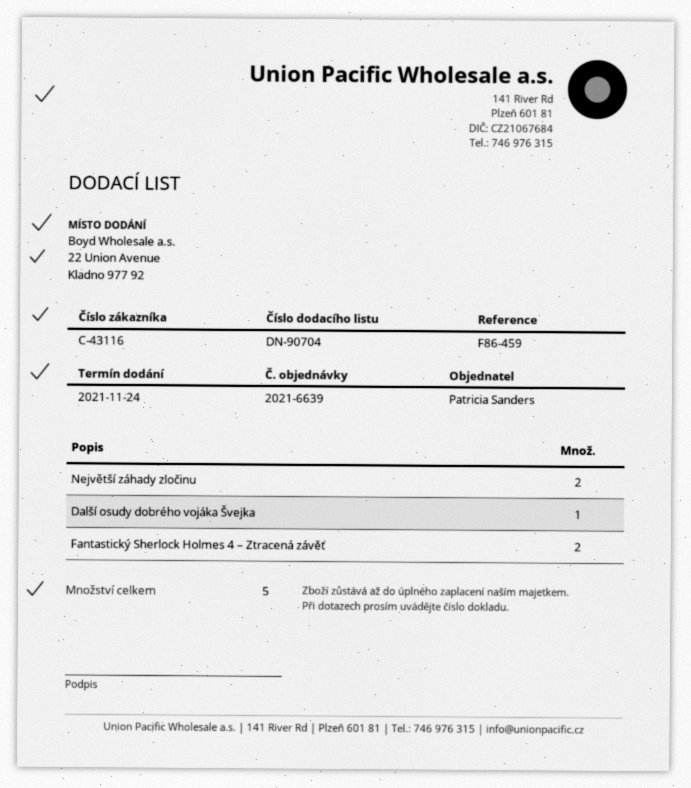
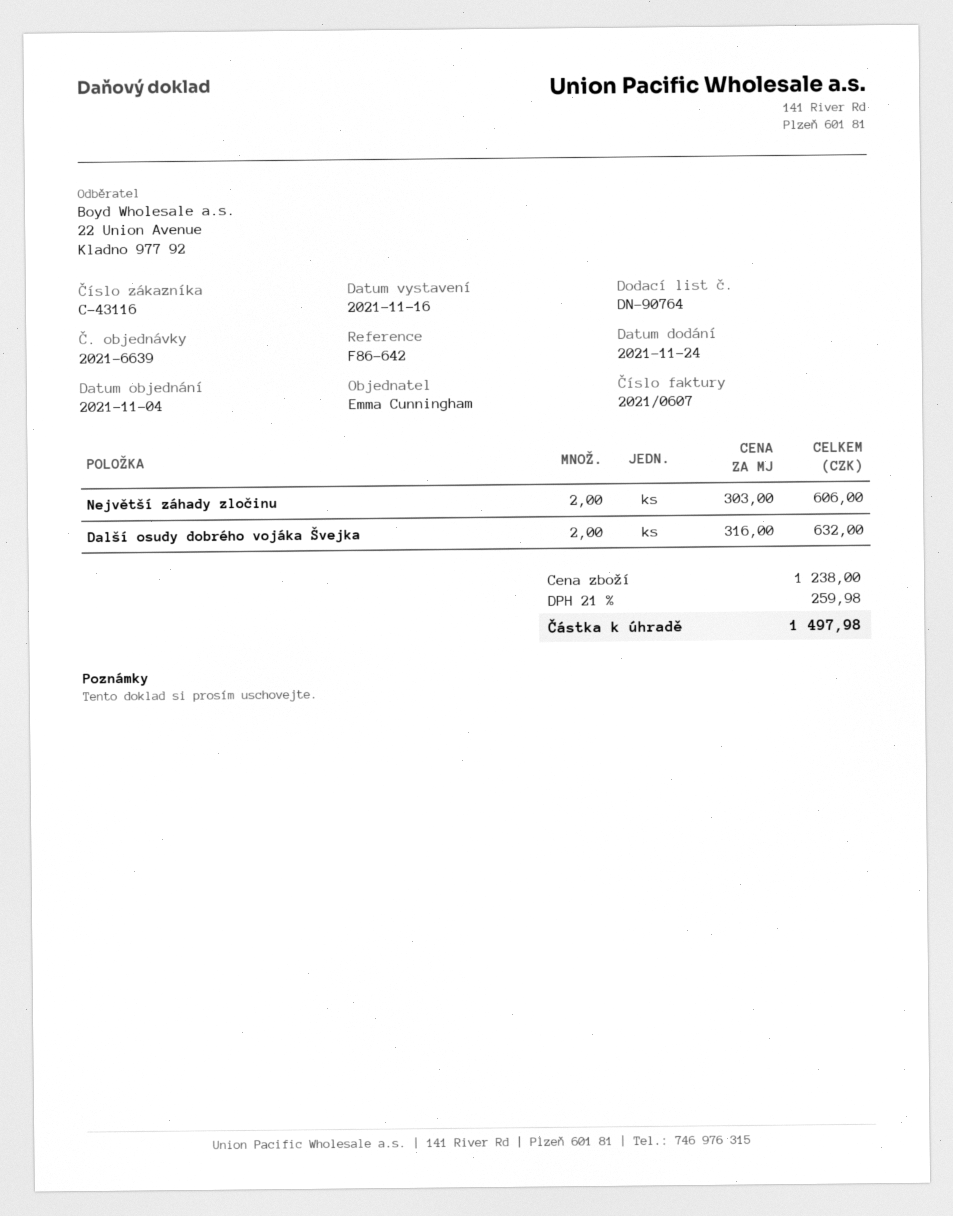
delivery note number: DN-90704 -> DN-90764
reference: F86-459 -> F86-642
ordered by: Patricia Sanders -> Emma Cunningham
Další osudy dobrého vojáka Švejka: 1 -> 2
Fantastický Sherlock Holmes 4 – Ztracená závěť: 2 -> none

